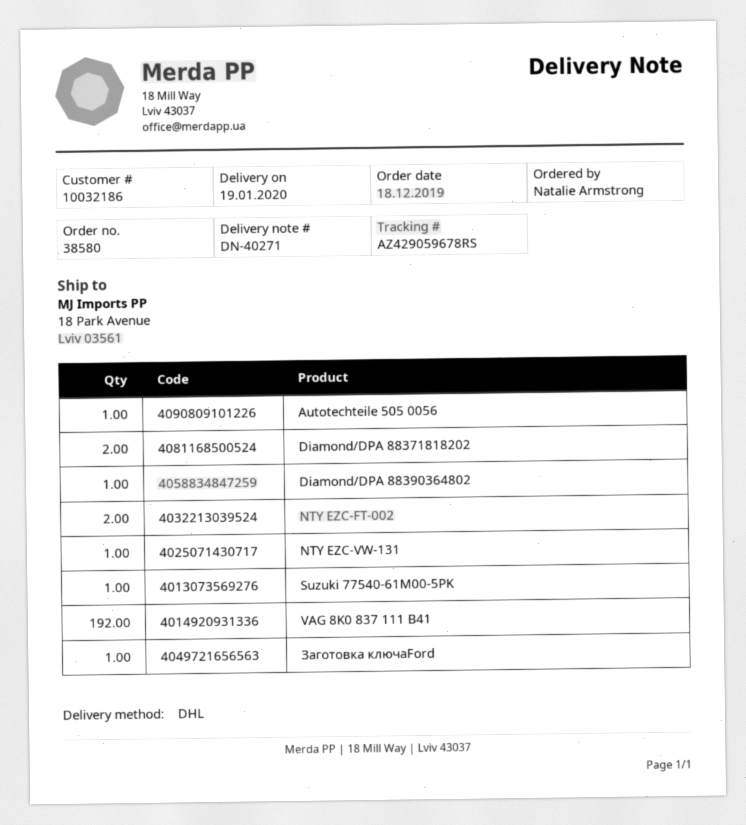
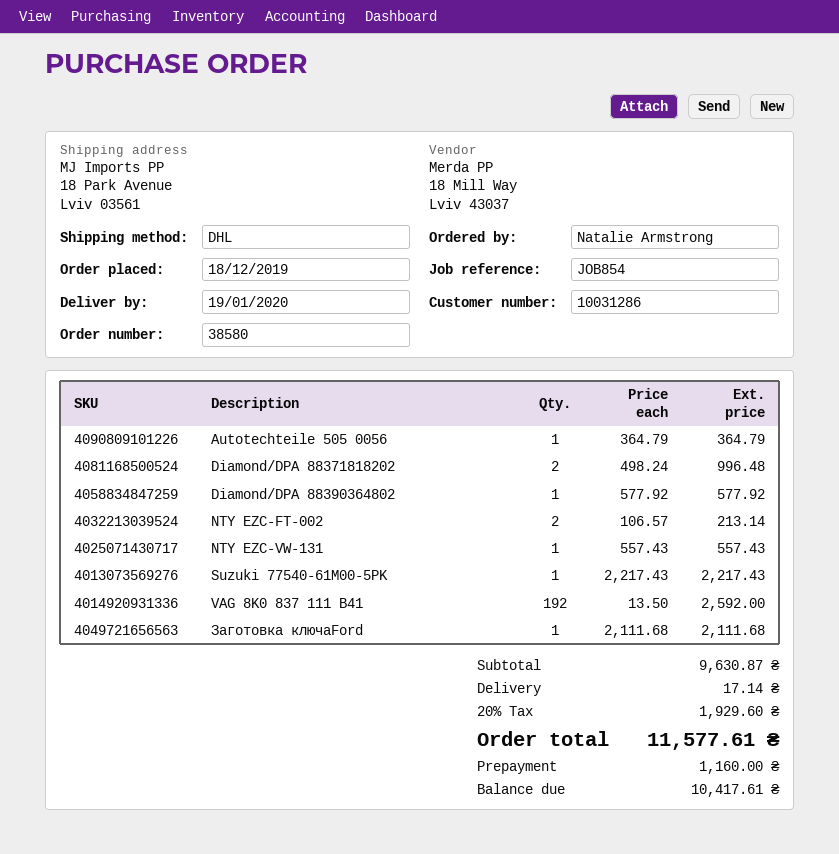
customer number: 10032186 -> 10031286

